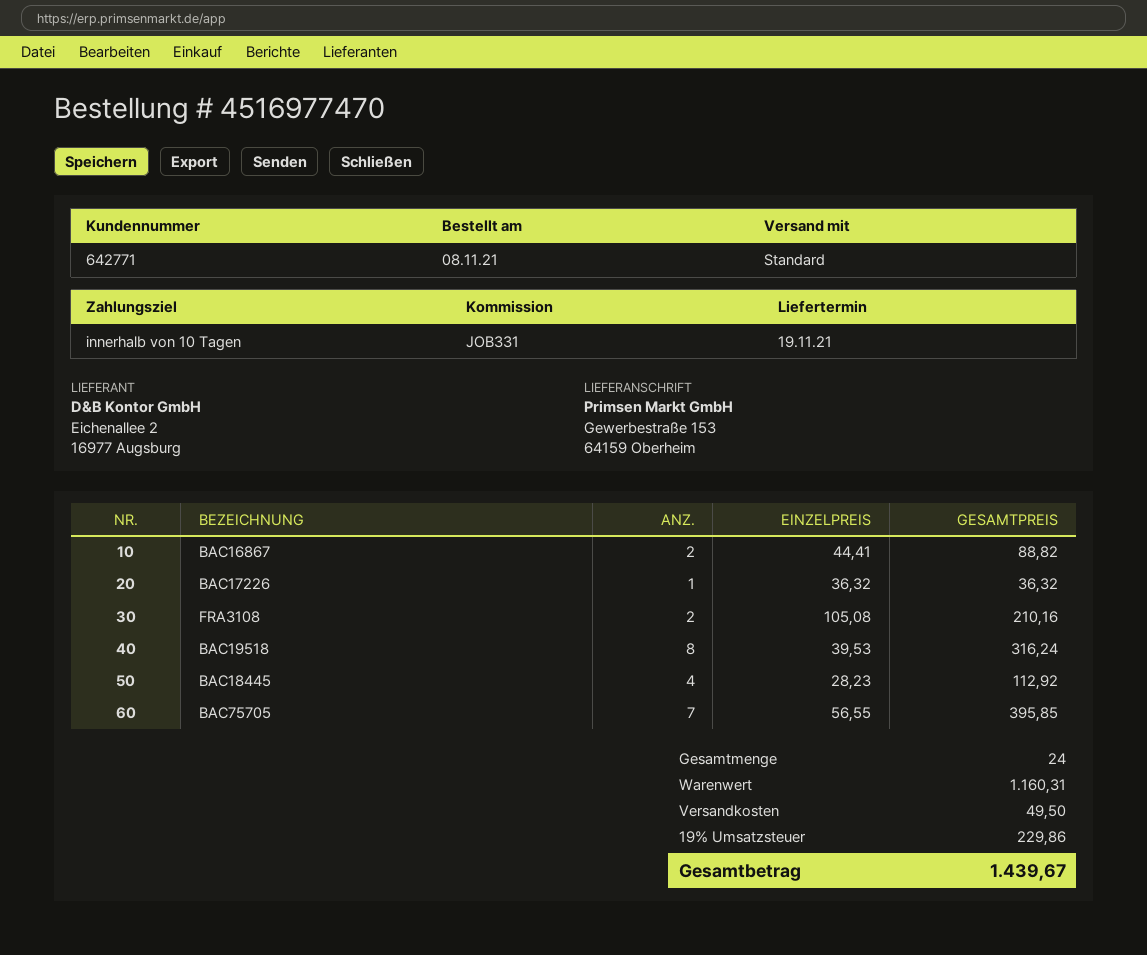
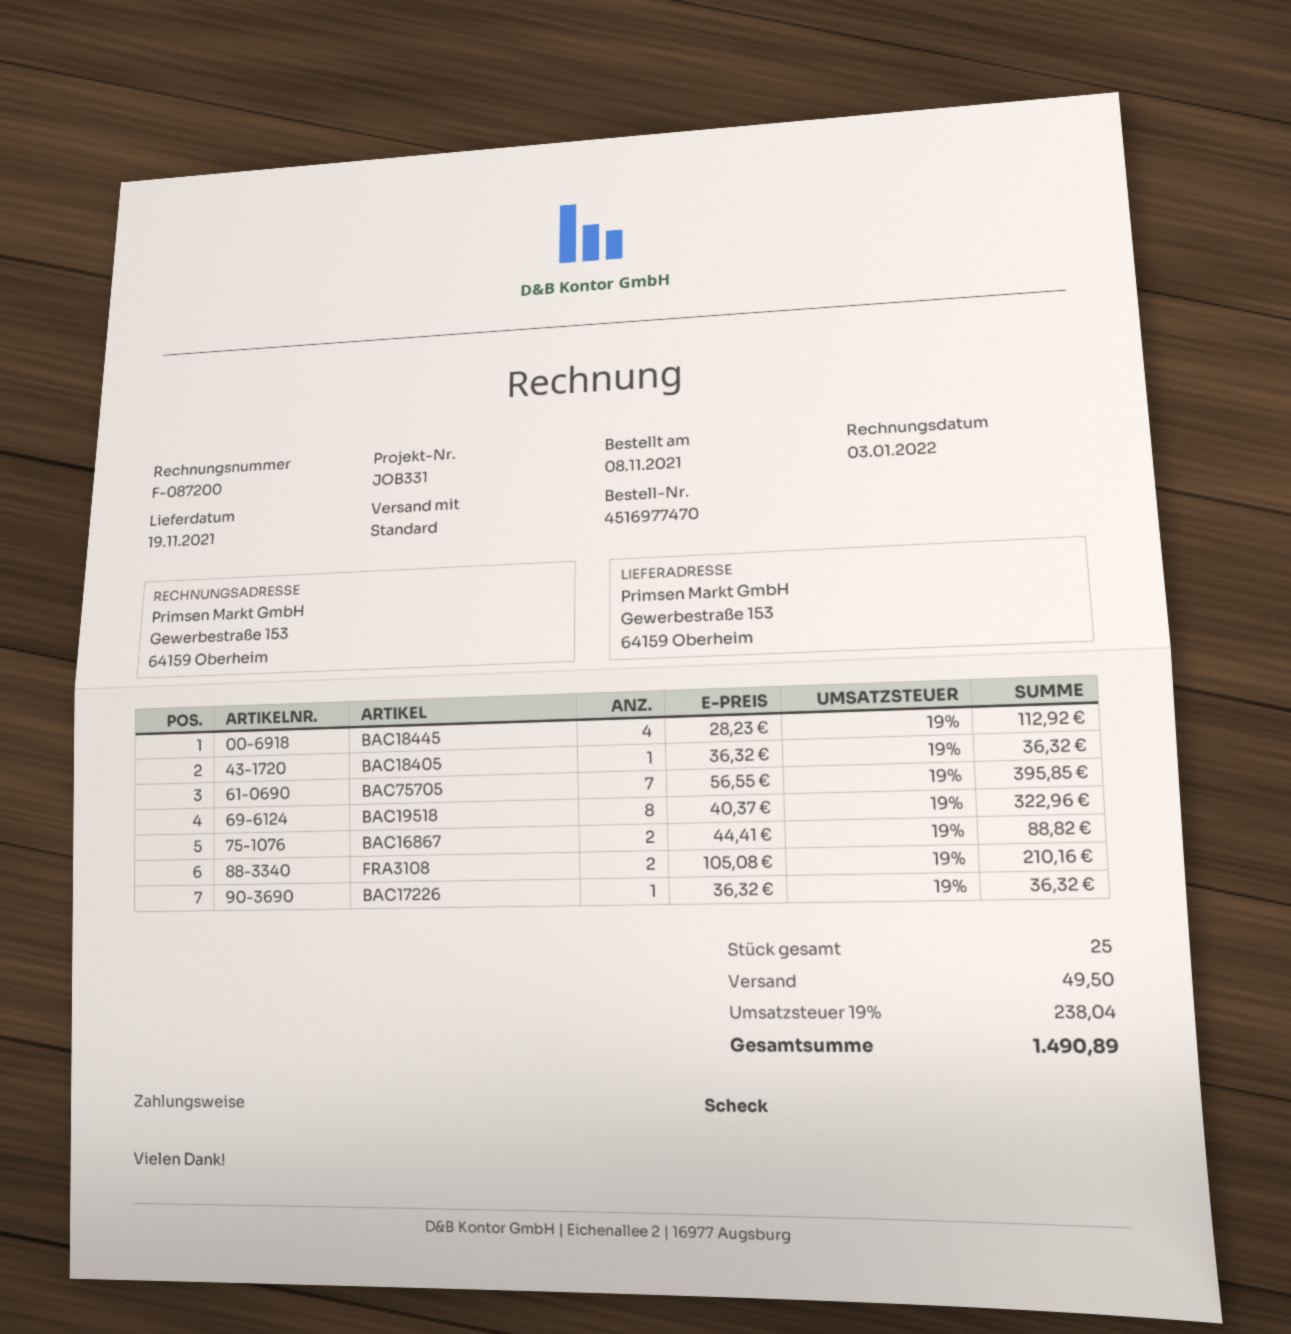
BAC19518: 8 x 39.53 = 316.24 -> 8 x 40.37 = 322.96
BAC18405: none -> 1 x 36.32 = 36.32
total quantity: 24 -> 25
tax: 19% = 229.86 -> 19% = 238.04
total: 1439.67 -> 1490.89

